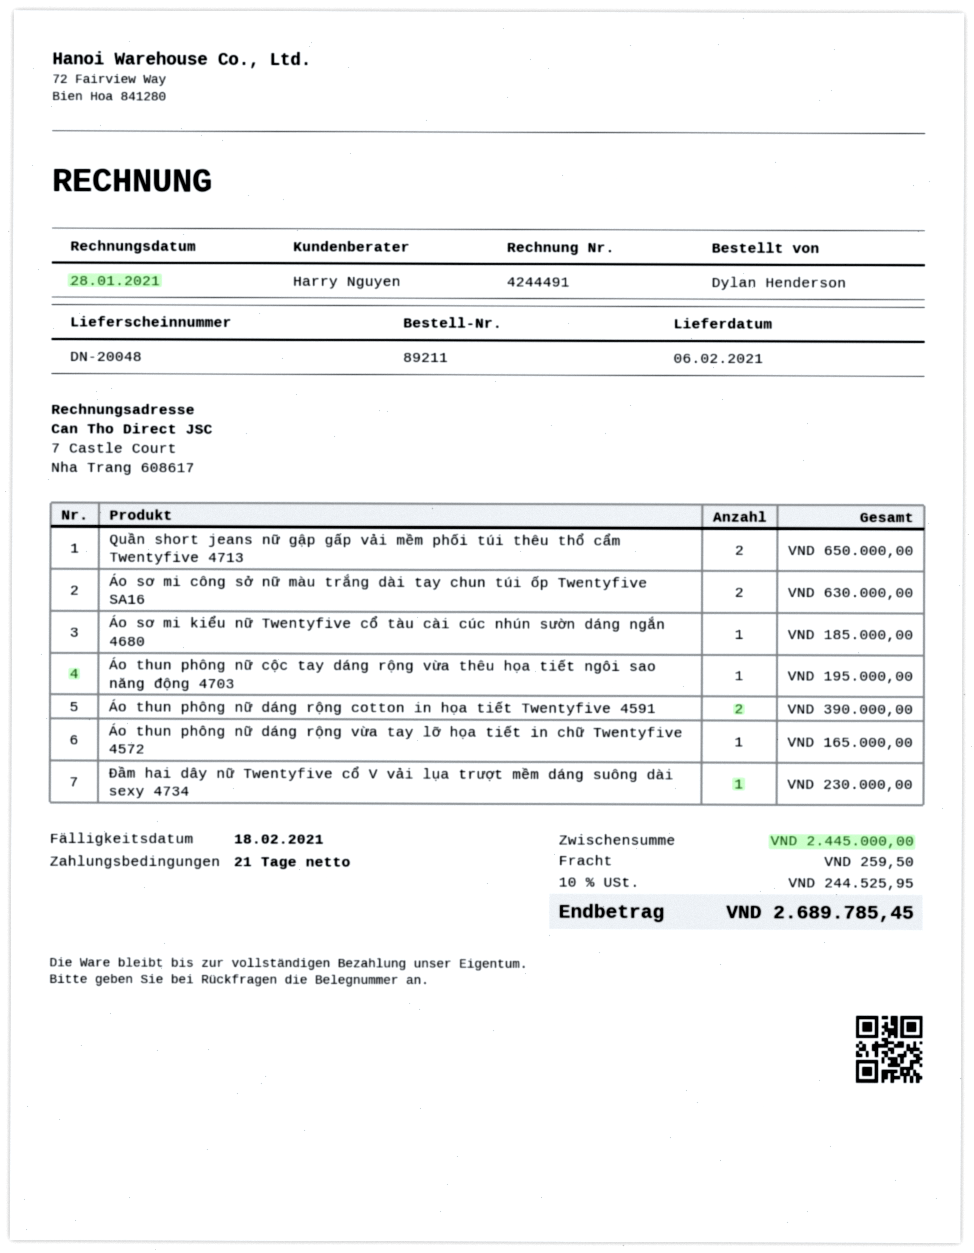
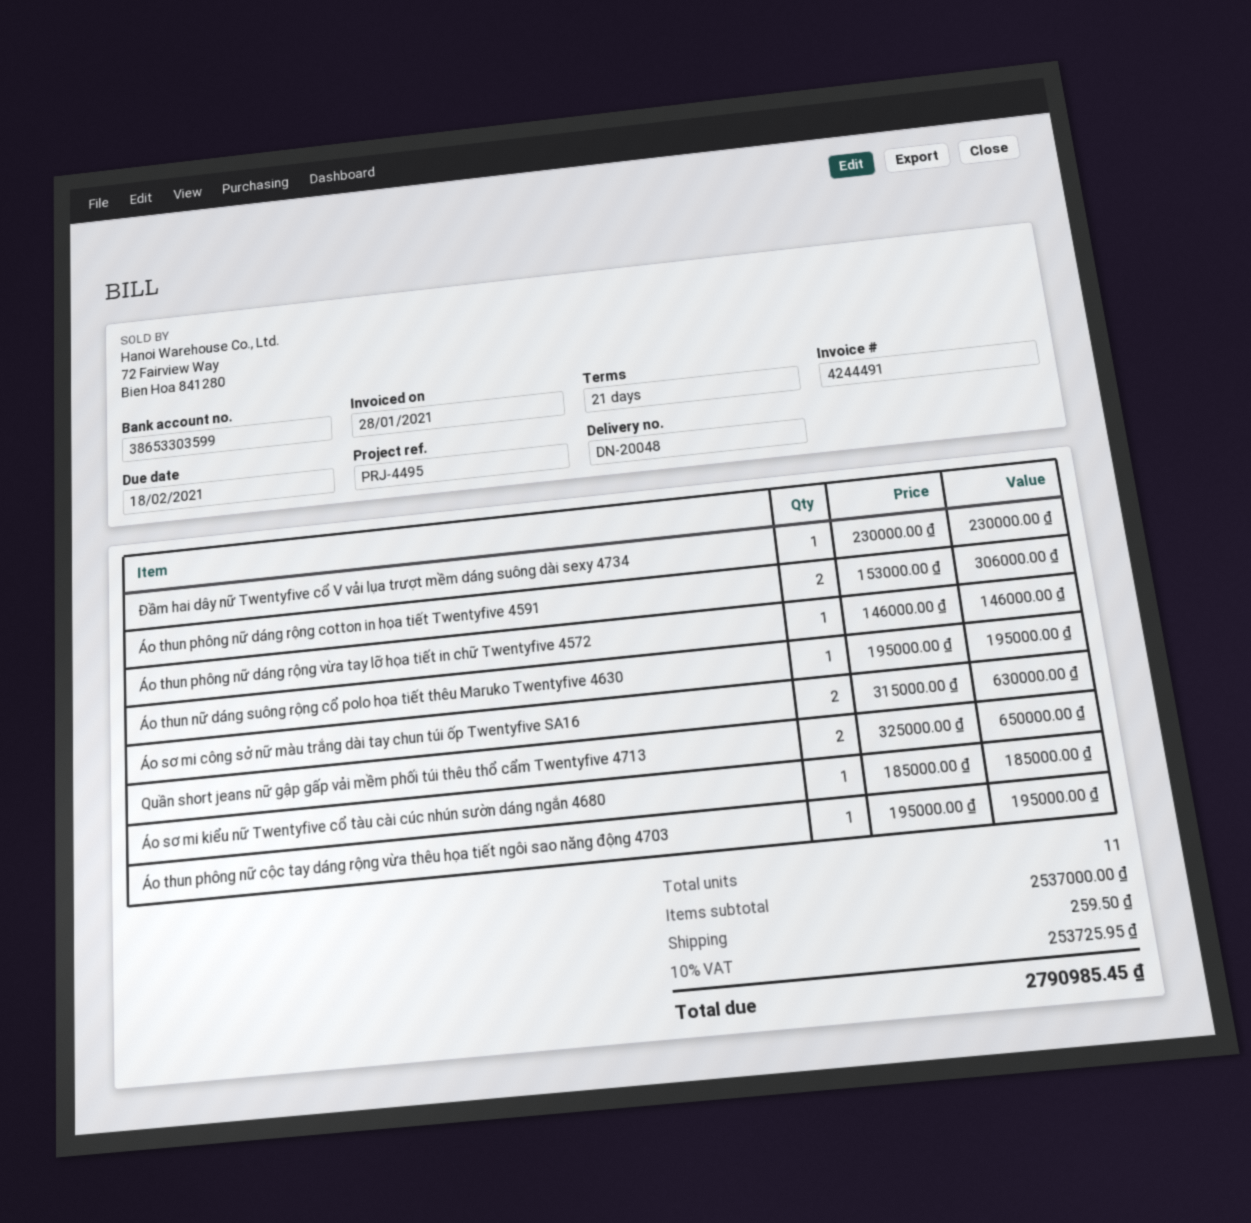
Áo thun phông nữ dáng rộng cotton in họa tiết Twentyfive 4591: 2 for 390000.00 -> 2 for 306000.00
Áo thun phông nữ dáng rộng vừa tay lỡ họa tiết in chữ Twentyfive 4572: 1 for 165000.00 -> 1 for 146000.00
Áo thun nữ dáng suông rộng cổ polo họa tiết thêu Maruko Twentyfive 4630: none -> 1 for 195000.00
subtotal: 2445000.00 -> 2537000.00
tax: 10% = 244525.95 -> 10% = 253725.95
total: 2689785.45 -> 2790985.45

